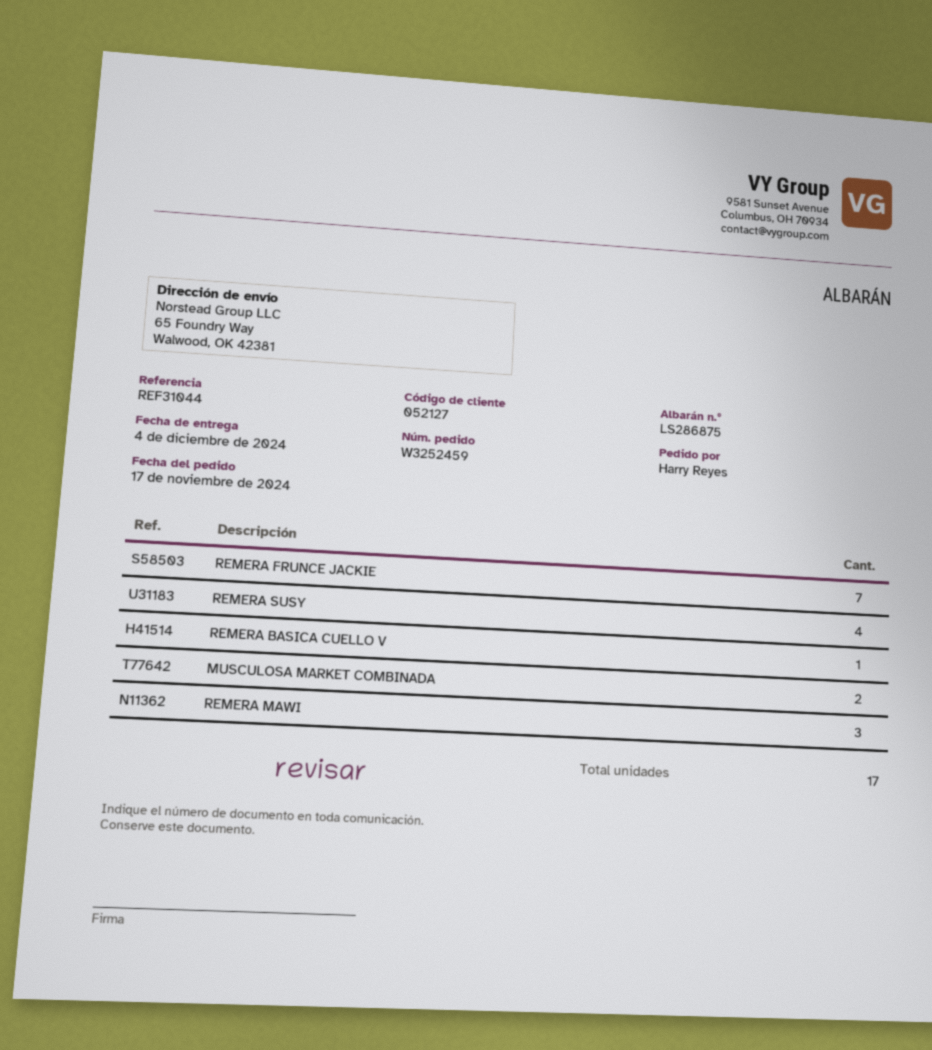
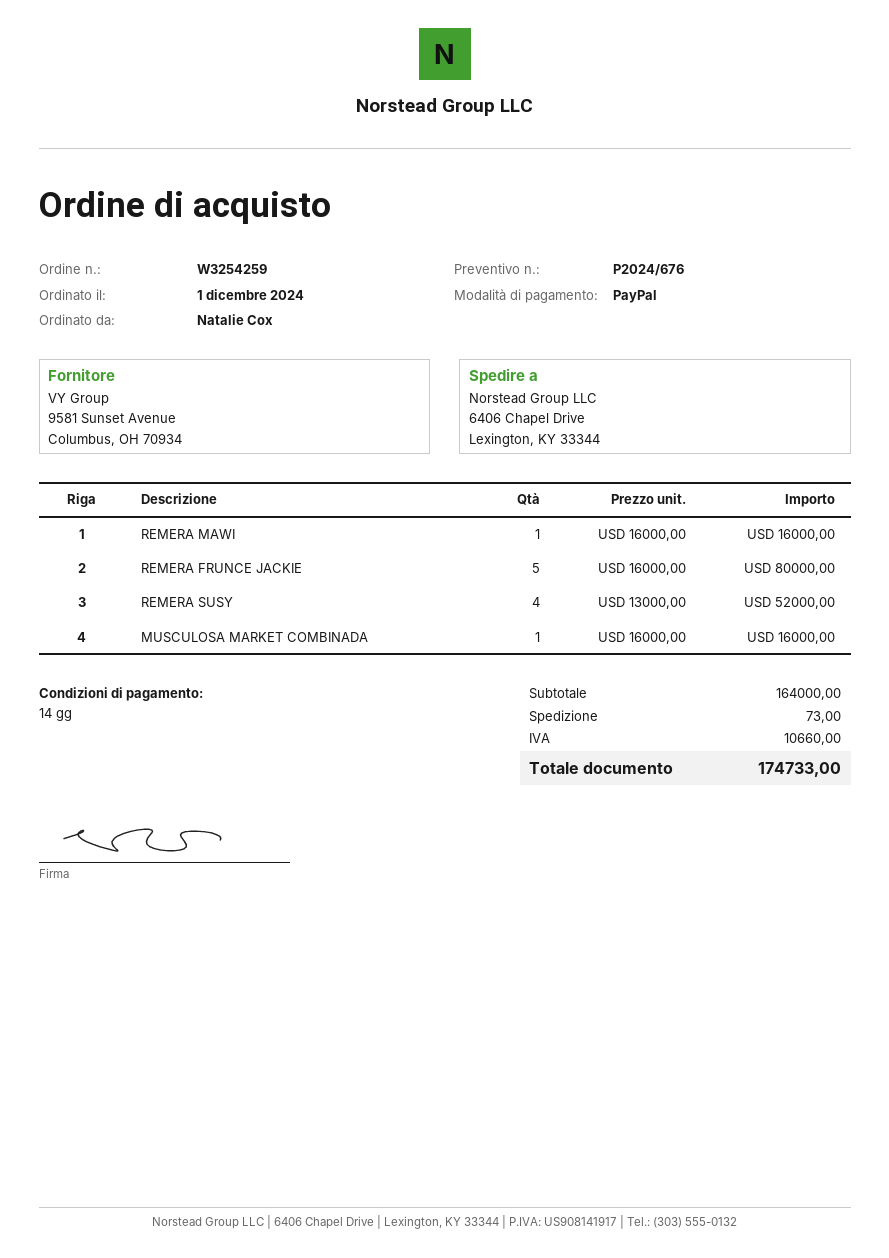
order number: W3252459 -> W3254259
order date: 2024-11-17 -> 2024-12-01
ordered by: Harry Reyes -> Natalie Cox
ship to: 65 Foundry Way, Walwood, OK 42381 -> 6406 Chapel Drive, Lexington, KY 33344
REMERA FRUNCE JACKIE: 7 -> 5
REMERA BASICA CUELLO V: 1 -> none
MUSCULOSA MARKET COMBINADA: 2 -> 1
REMERA MAWI: 3 -> 1

